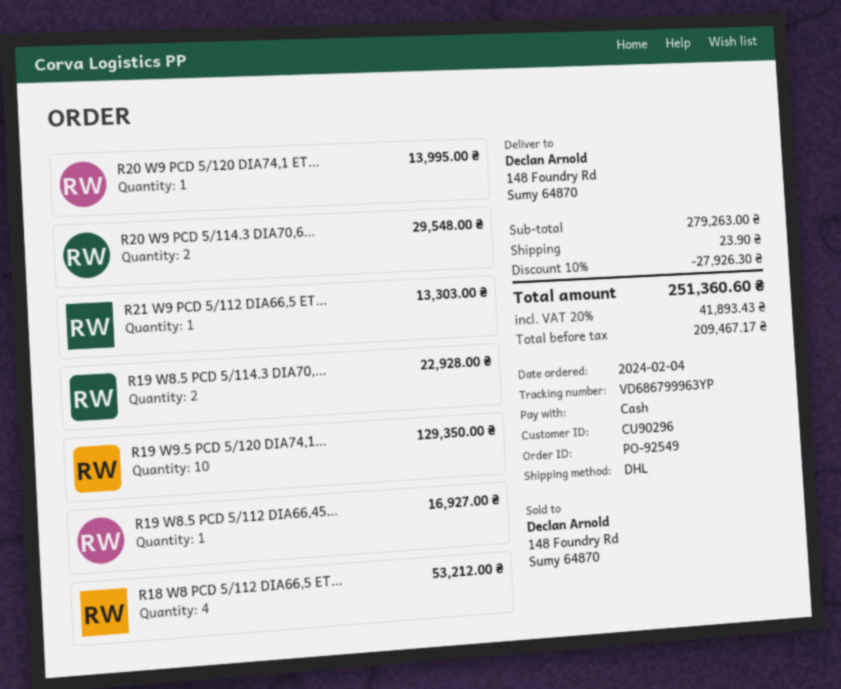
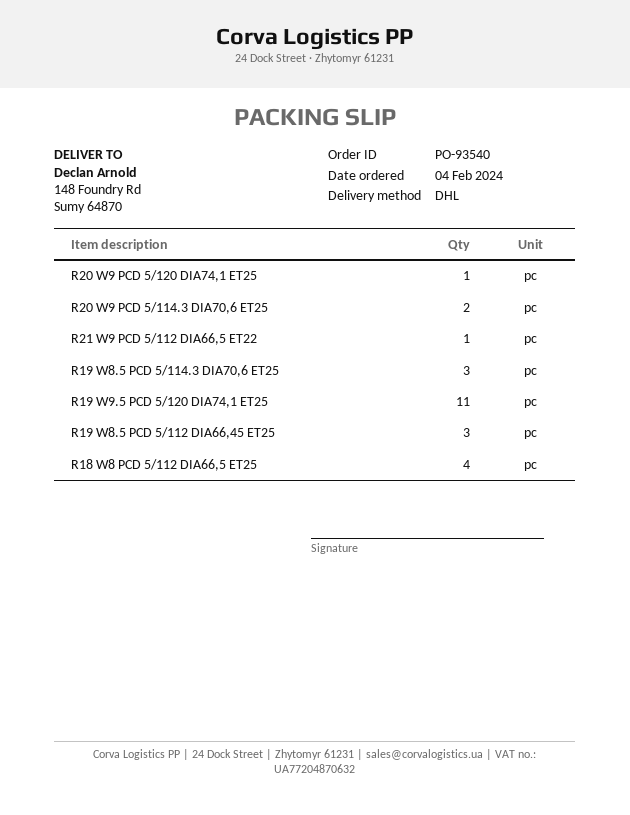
order number: PO-92549 -> PO-93540
R19 W8.5 PCD 5/114.3 DIA70,...: 2 -> 3
R19 W9.5 PCD 5/120 DIA74,1...: 10 -> 11
R19 W8.5 PCD 5/112 DIA66,45...: 1 -> 3

